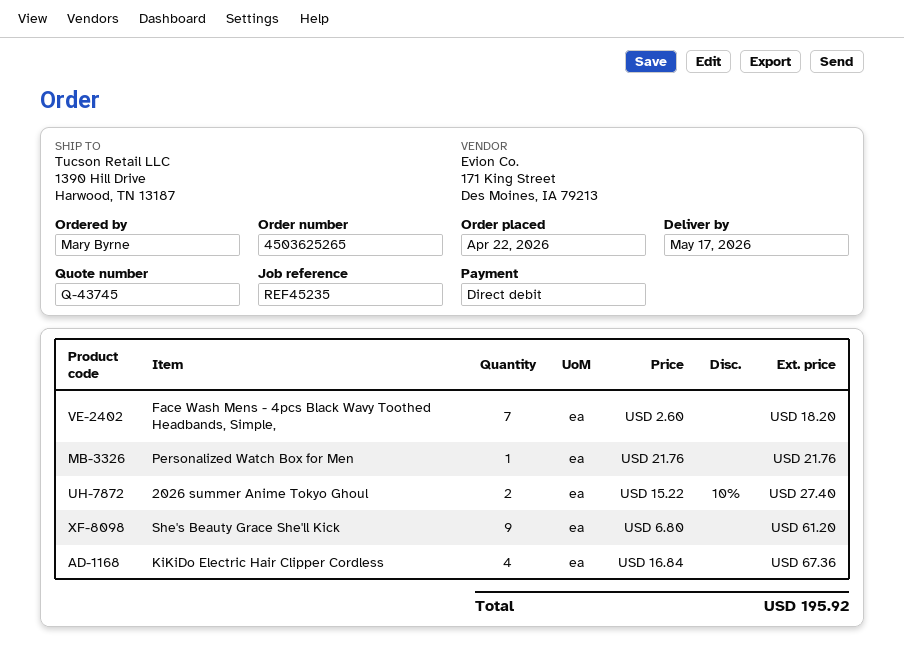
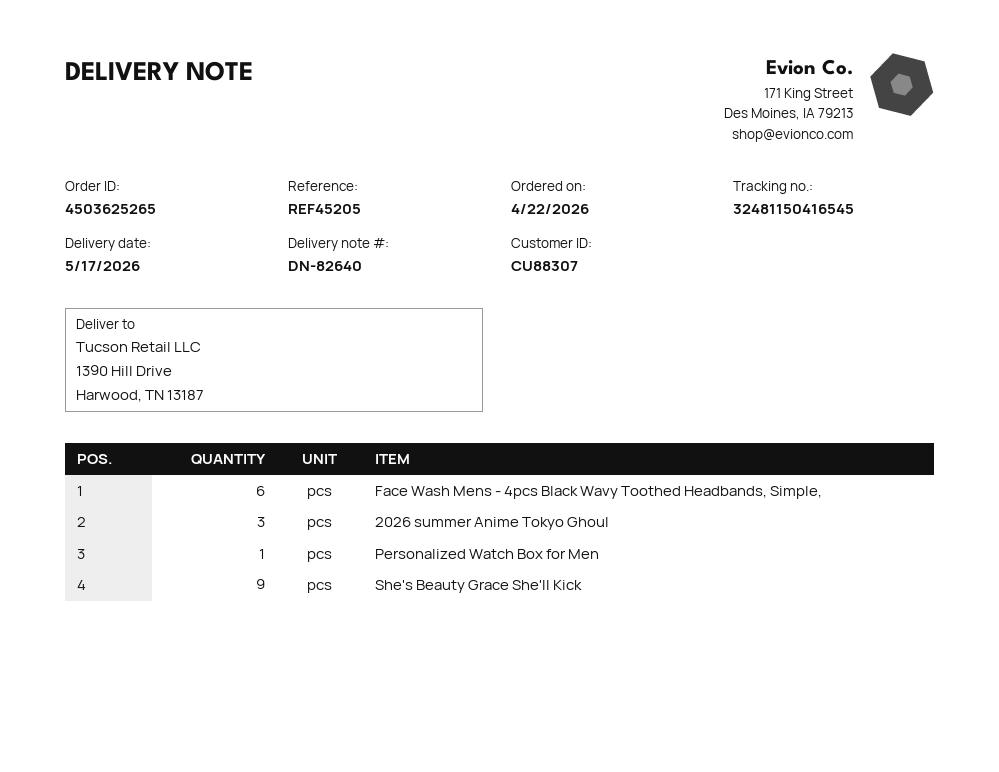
reference: REF45235 -> REF45205
Face Wash Mens - 4pcs Black Wavy Toothed Headbands, Simple,: 7 -> 6
2026 summer Anime Tokyo Ghoul: 2 -> 3
KiKiDo Electric Hair Clipper Cordless: 4 -> none

